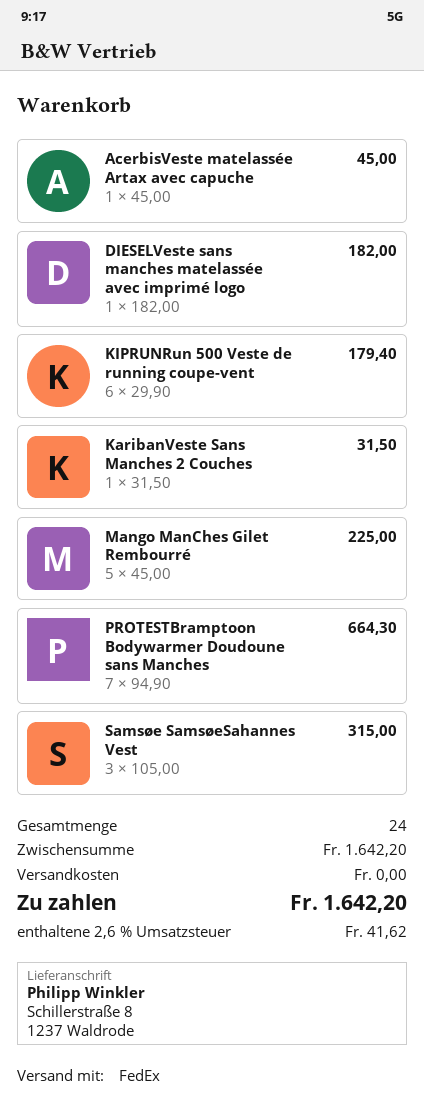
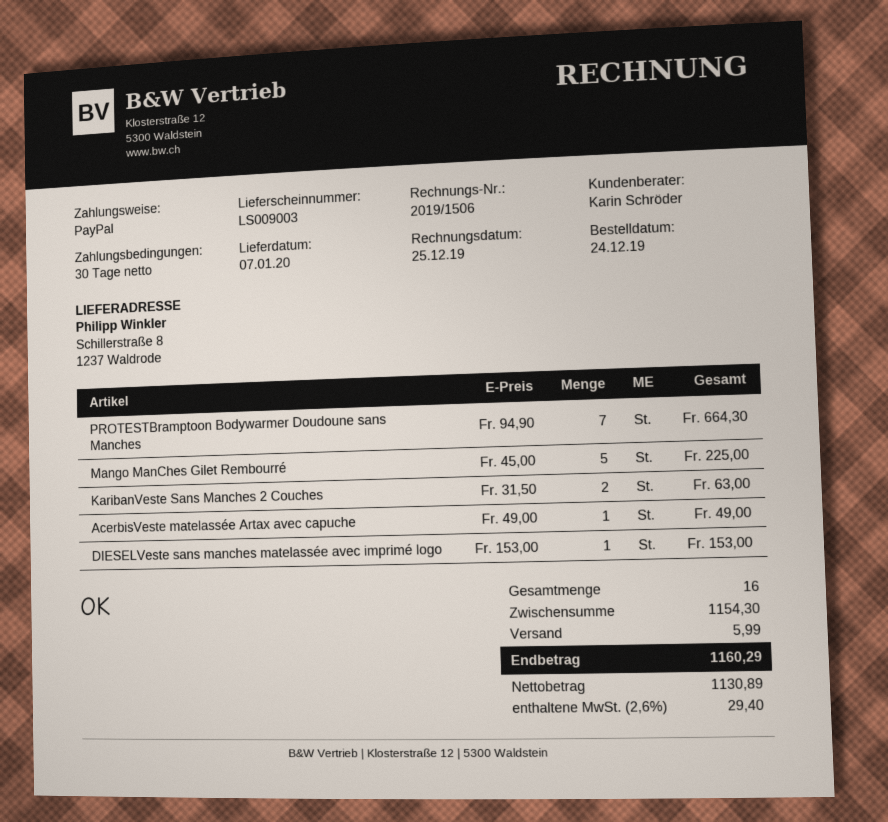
AcerbisVeste matelassée Artax avec capuche: 1 x 45.00 = 45.00 -> 1 x 49.00 = 49.00
DIESELVeste sans manches matelassée avec imprimé logo: 1 x 182.00 = 182.00 -> 1 x 153.00 = 153.00
KIPRUNRun 500 Veste de running coupe-vent: 6 x 29.90 = 179.40 -> none
KaribanVeste Sans Manches 2 Couches: 1 x 31.50 = 31.50 -> 2 x 31.50 = 63.00
Samsøe SamsøeSahannes Vest: 3 x 105.00 = 315.00 -> none
total quantity: 24 -> 16
subtotal: 1642.20 -> 1154.30
shipping: 0.00 -> 5.99
tax: 2.6% = 41.62 -> 2.6% = 29.40
total: 1642.20 -> 1160.29

